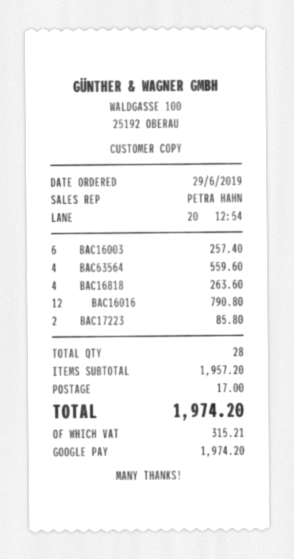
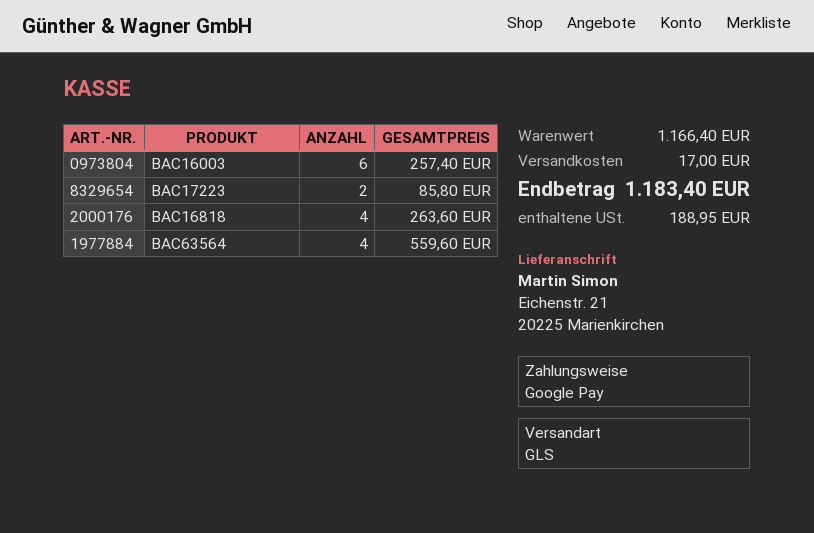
BAC16016: 12 for 790.80 -> none
subtotal: 1957.20 -> 1166.40
tax: 315.21 -> 188.95
total: 1974.20 -> 1183.40

